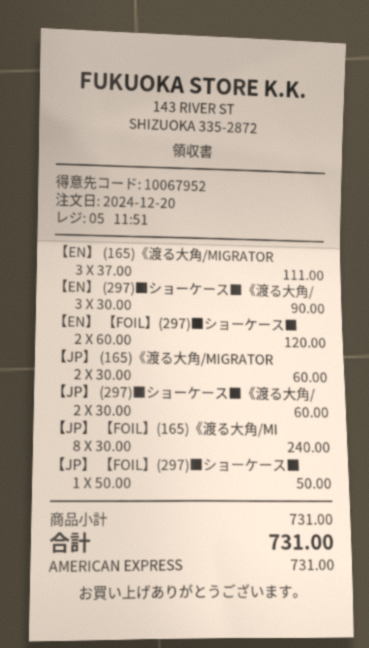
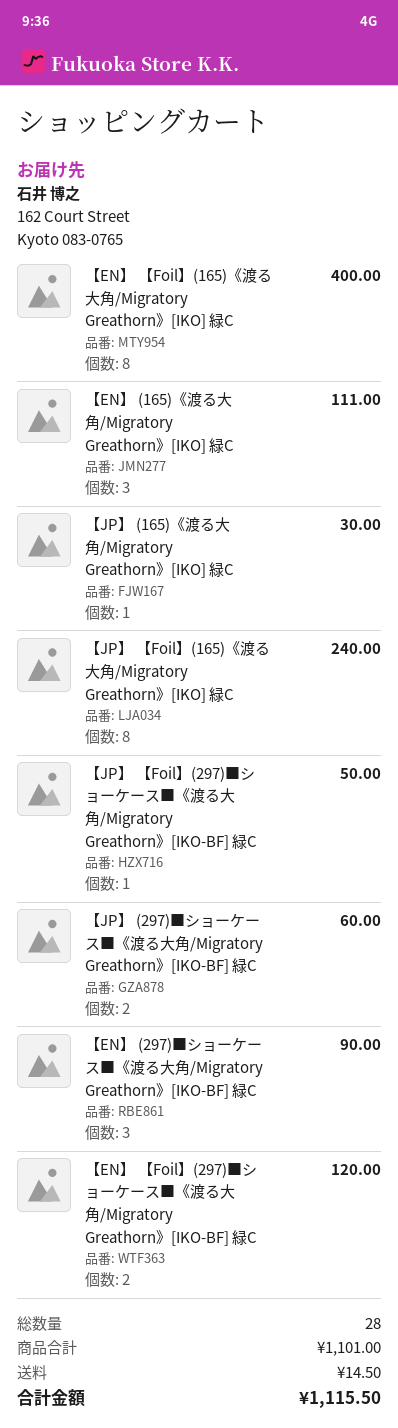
【JP】 (165)《渡る大角/MIGRATOR: 2 for 60.00 -> 1 for 30.00
【EN】 【Foil】(165)《渡る大角/Migratory Greathorn》[IKO] 緑C: none -> 8 for 400.00
subtotal: 731.00 -> 1101.00
shipping: none -> 14.50
total: 731.00 -> 1115.50

